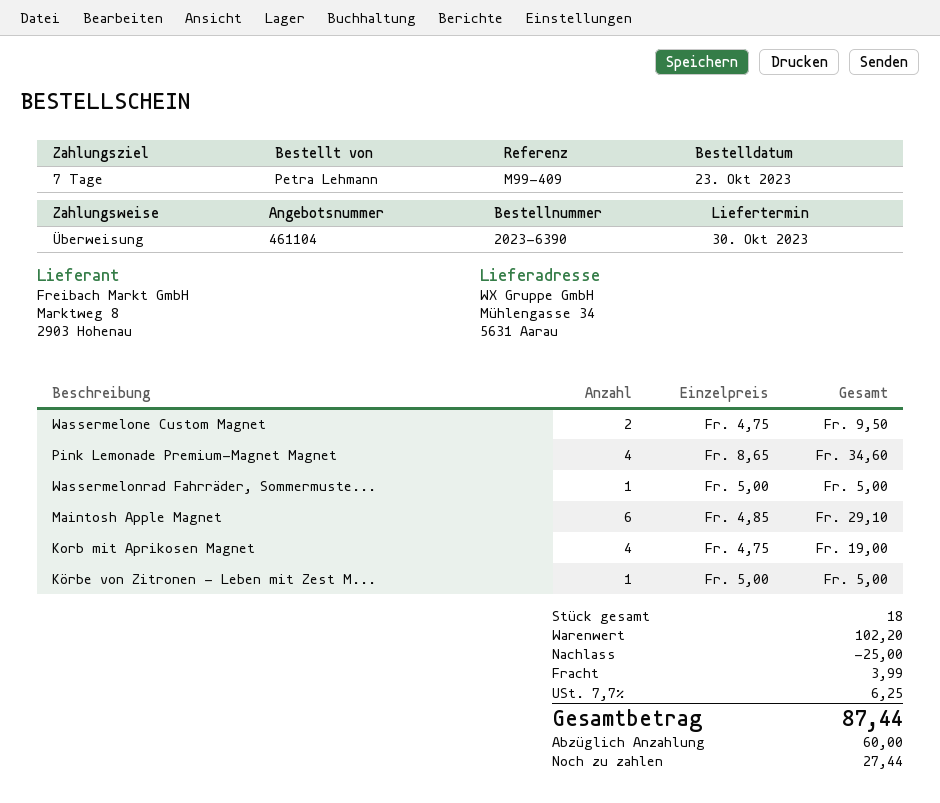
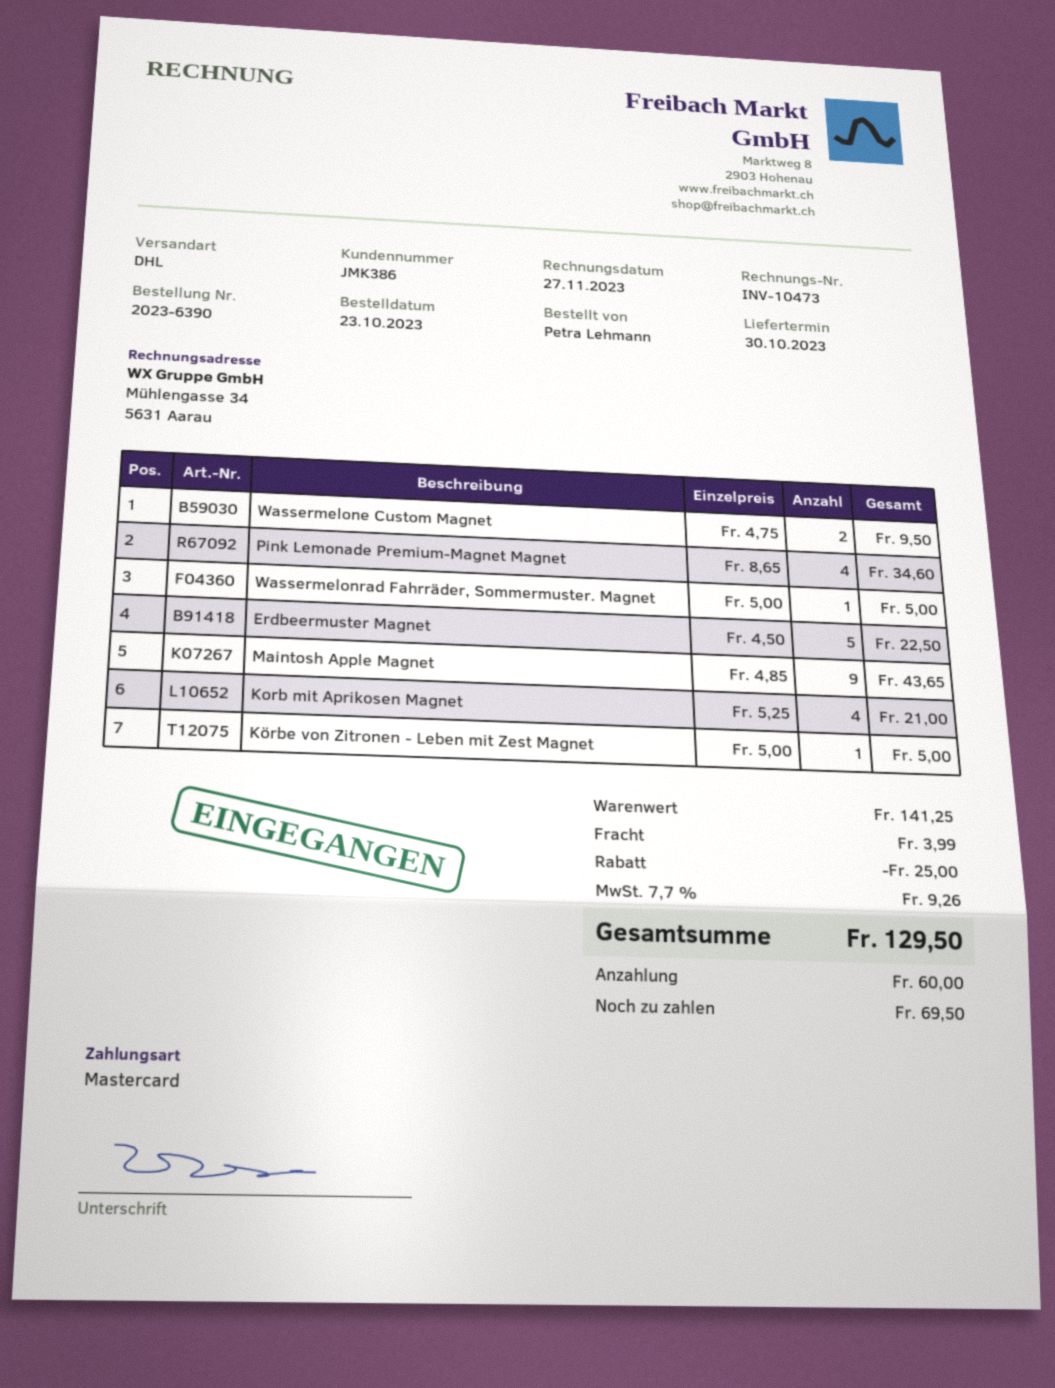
payment method: bank transfer -> Mastercard
Maintosh Apple Magnet: 6 x 4.85 = 29.10 -> 9 x 4.85 = 43.65
Korb mit Aprikosen Magnet: 4 x 4.75 = 19.00 -> 4 x 5.25 = 21.00
Erdbeermuster Magnet: none -> 5 x 4.50 = 22.50
subtotal: 102.20 -> 141.25
tax: 7.7% = 6.25 -> 7.7% = 9.26
total: 87.44 -> 129.50
balance: 27.44 -> 69.50

